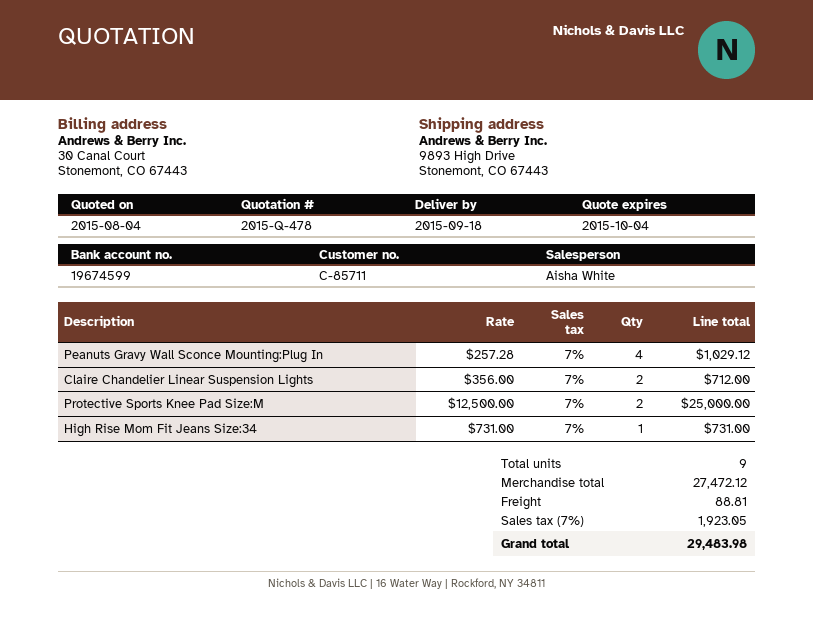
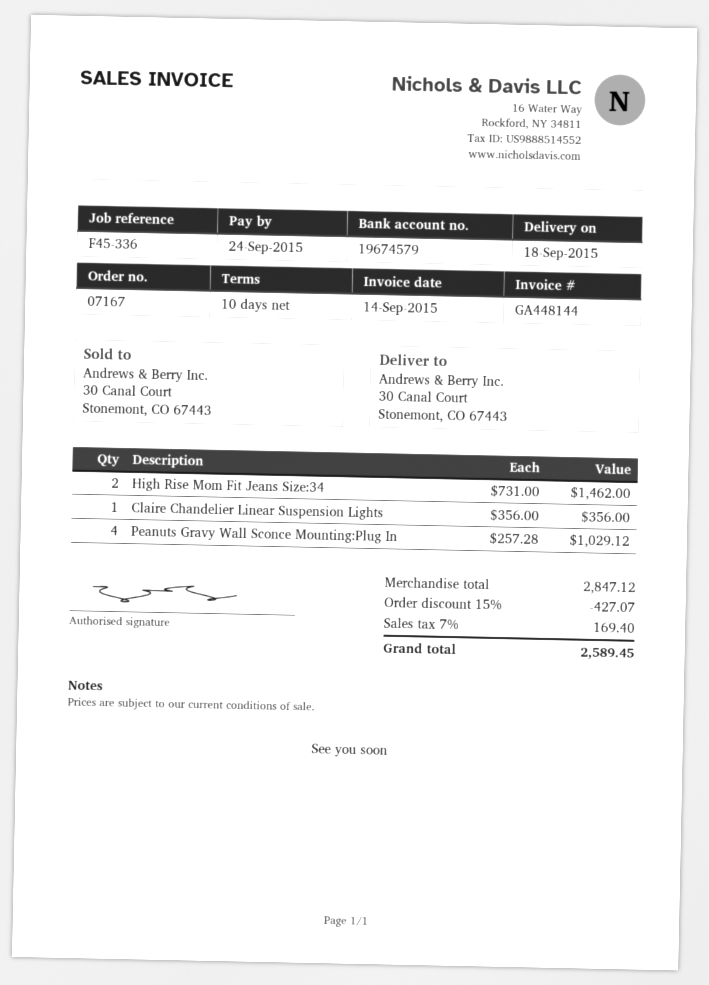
bank account: 19674599 -> 19674579
ship to: 9893 High Drive, Stonemont, CO 67443 -> 30 Canal Court, Stonemont, CO 67443
Claire Chandelier Linear Suspension Lights: 2 x 356.00 = 712.00 -> 1 x 356.00 = 356.00
Protective Sports Knee Pad Size:M: 2 x 12500.00 = 25000.00 -> none
High Rise Mom Fit Jeans Size:34: 1 x 731.00 = 731.00 -> 2 x 731.00 = 1462.00
subtotal: 27472.12 -> 2847.12
discount: none -> 15% = 427.07
shipping: 88.81 -> none
tax: 7% = 1923.05 -> 7% = 169.40
total: 29483.98 -> 2589.45

